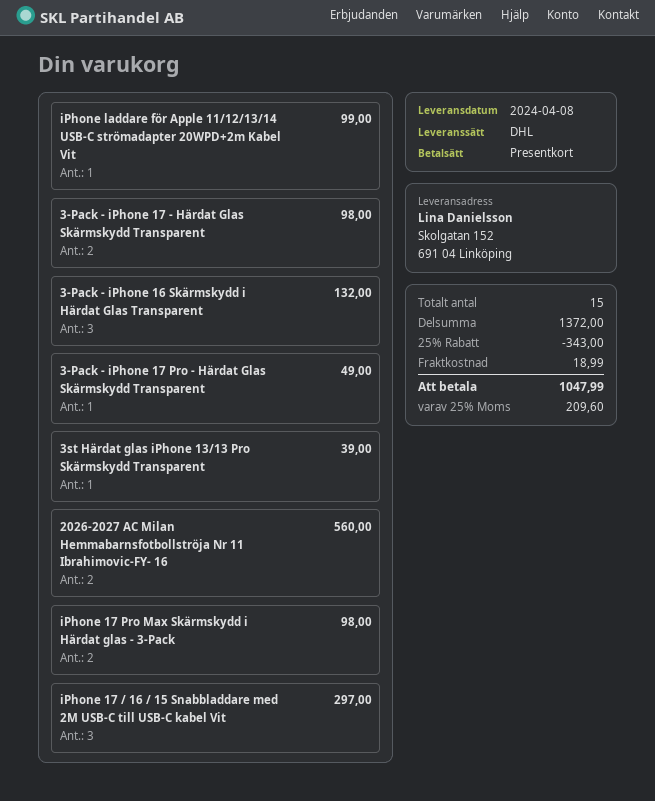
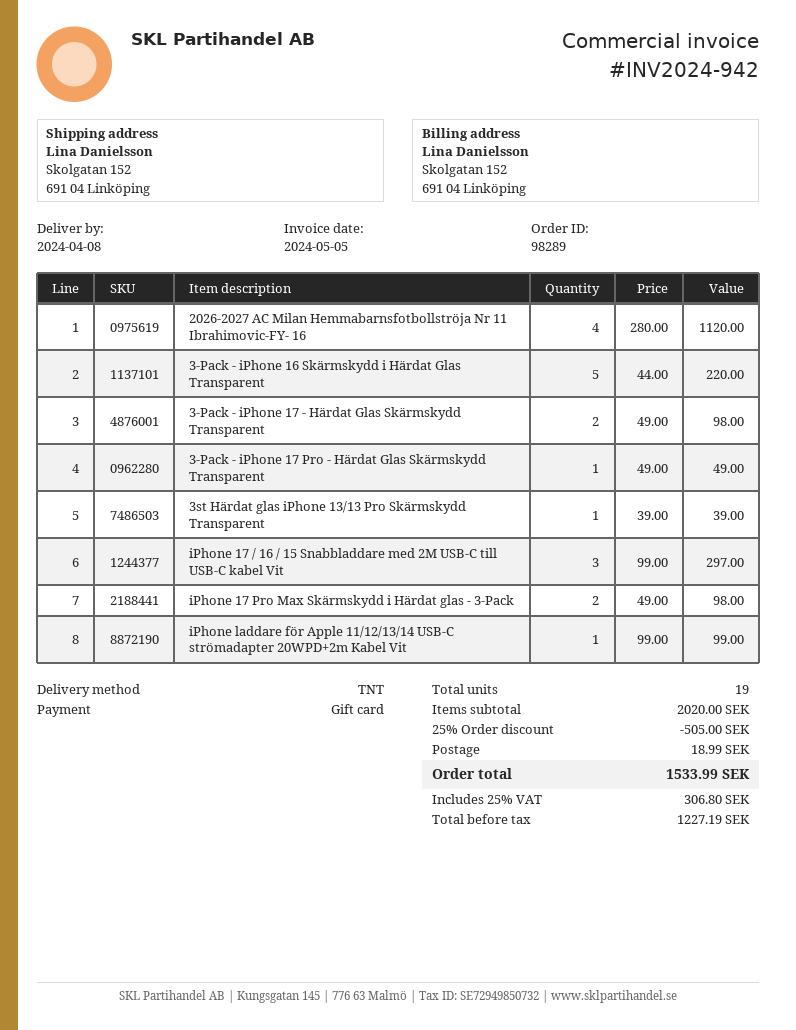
shipping method: DHL -> TNT
3-Pack - iPhone 16 Skärmskydd i Härdat Glas Transparent: 3 for 132.00 -> 5 for 220.00
2026-2027 AC Milan Hemmabarnsfotbollströja Nr 11 Ibrahimovic-FY- 16: 2 for 560.00 -> 4 for 1120.00
total quantity: 15 -> 19
subtotal: 1372.00 -> 2020.00
discount: 25% = 343.00 -> 25% = 505.00
tax: 25% = 209.60 -> 25% = 306.80
total: 1047.99 -> 1533.99

